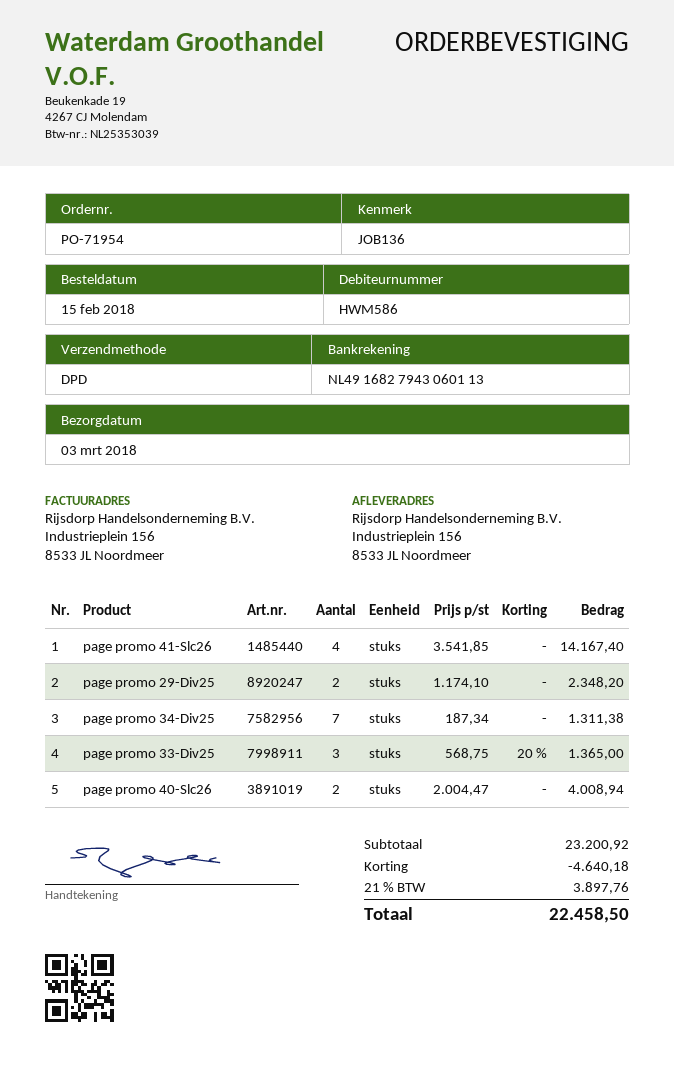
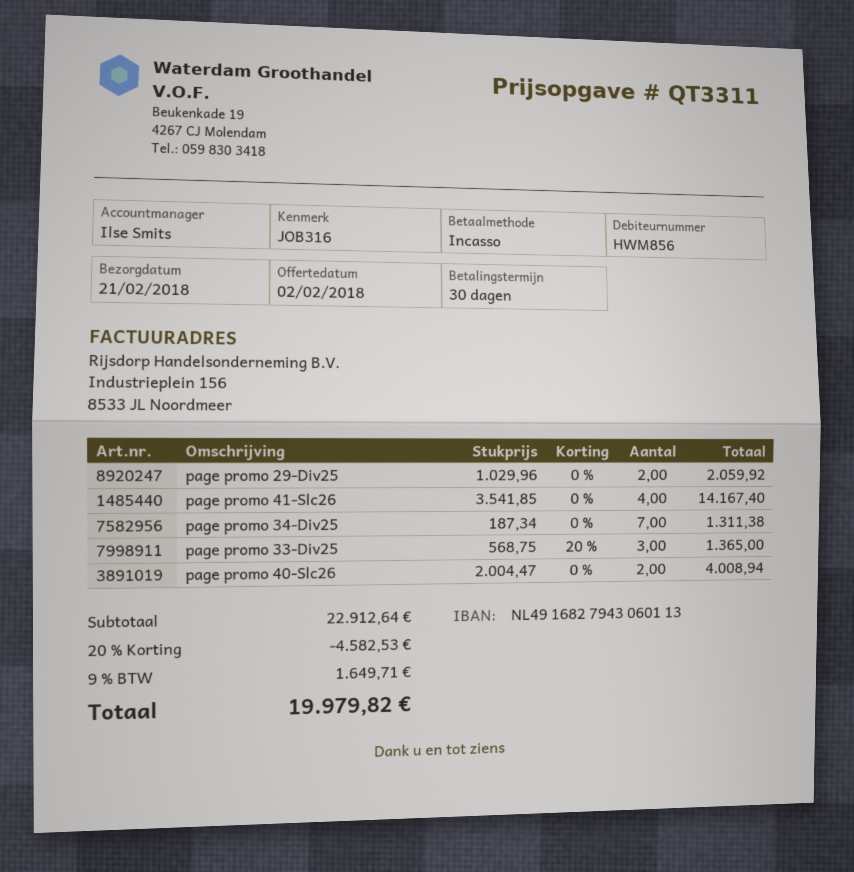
delivery date: 2018-03-03 -> 2018-02-21
customer number: HWM586 -> HWM856
reference: JOB136 -> JOB316
page promo 29-Div25: 2 x 1174.10 = 2348.20 -> 2 x 1029.96 = 2059.92
subtotal: 23200.92 -> 22912.64
discount: 4640.18 -> 4582.53
tax: 21% = 3897.76 -> 9% = 1649.71
total: 22458.50 -> 19979.82

